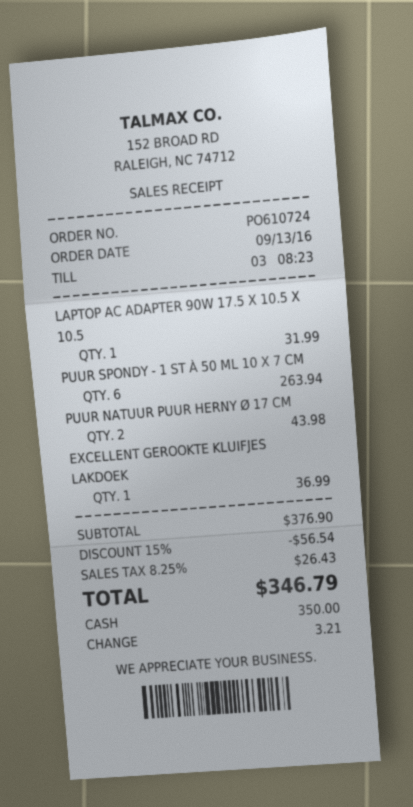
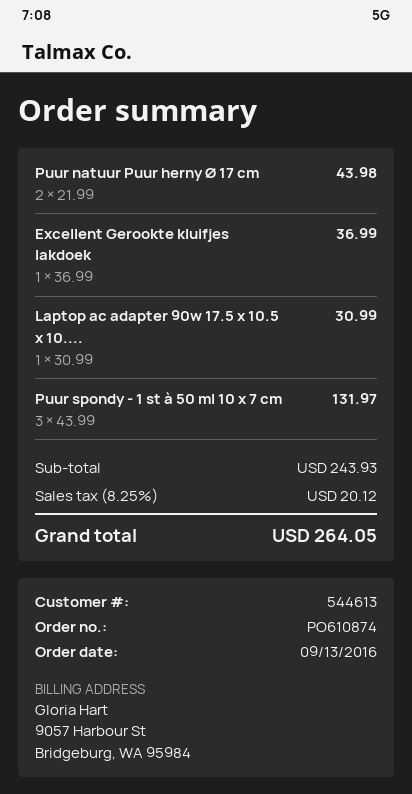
order number: PO610724 -> PO610874
LAPTOP AC ADAPTER 90W 17.5 X 10.5 X 10.5: 1 for 31.99 -> 1 for 30.99
PUUR SPONDY - 1 ST À 50 ML 10 X 7 CM: 6 for 263.94 -> 3 for 131.97
subtotal: 376.90 -> 243.93
discount: 15% = 56.54 -> none
tax: 8.25% = 26.43 -> 8.25% = 20.12
total: 346.79 -> 264.05

